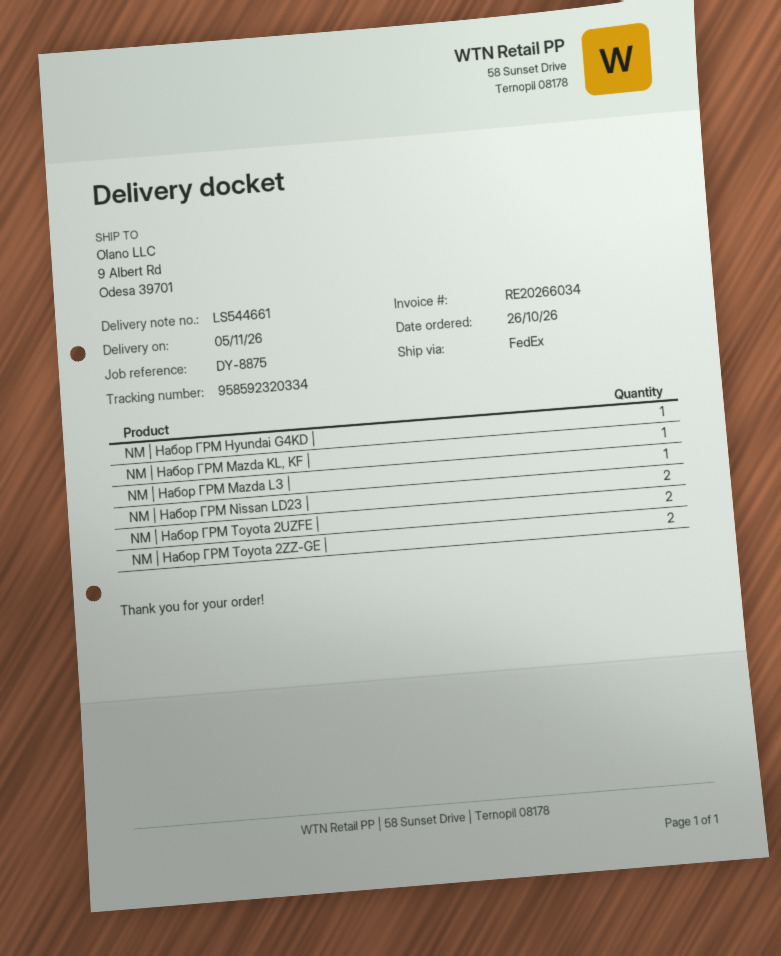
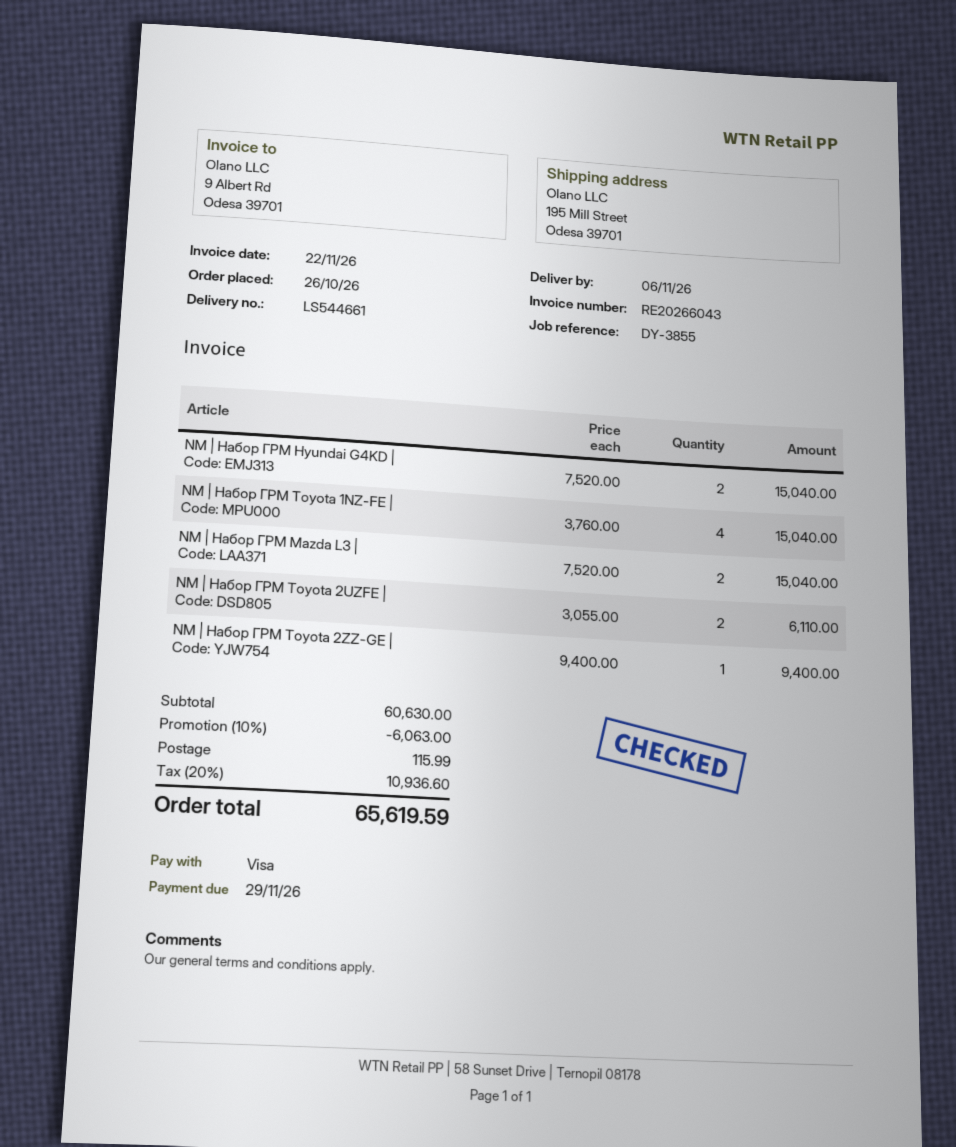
delivery date: 2026-11-05 -> 2026-11-06
invoice number: RE20266034 -> RE20266043
reference: DY-8875 -> DY-3855
ship to: 9 Albert Rd, Odesa 39701 -> 195 Mill Street, Odesa 39701
NM | Набор ГРМ Hyundai G4KD |: 1 -> 2
NM | Набор ГРМ Mazda KL, KF |: 1 -> none
NM | Набор ГРМ Mazda L3 |: 1 -> 2
NM | Набор ГРМ Nissan LD23 |: 2 -> none
NM | Набор ГРМ Toyota 2ZZ-GE |: 2 -> 1
NM | Набор ГРМ Toyota 1NZ-FE |: none -> 4

